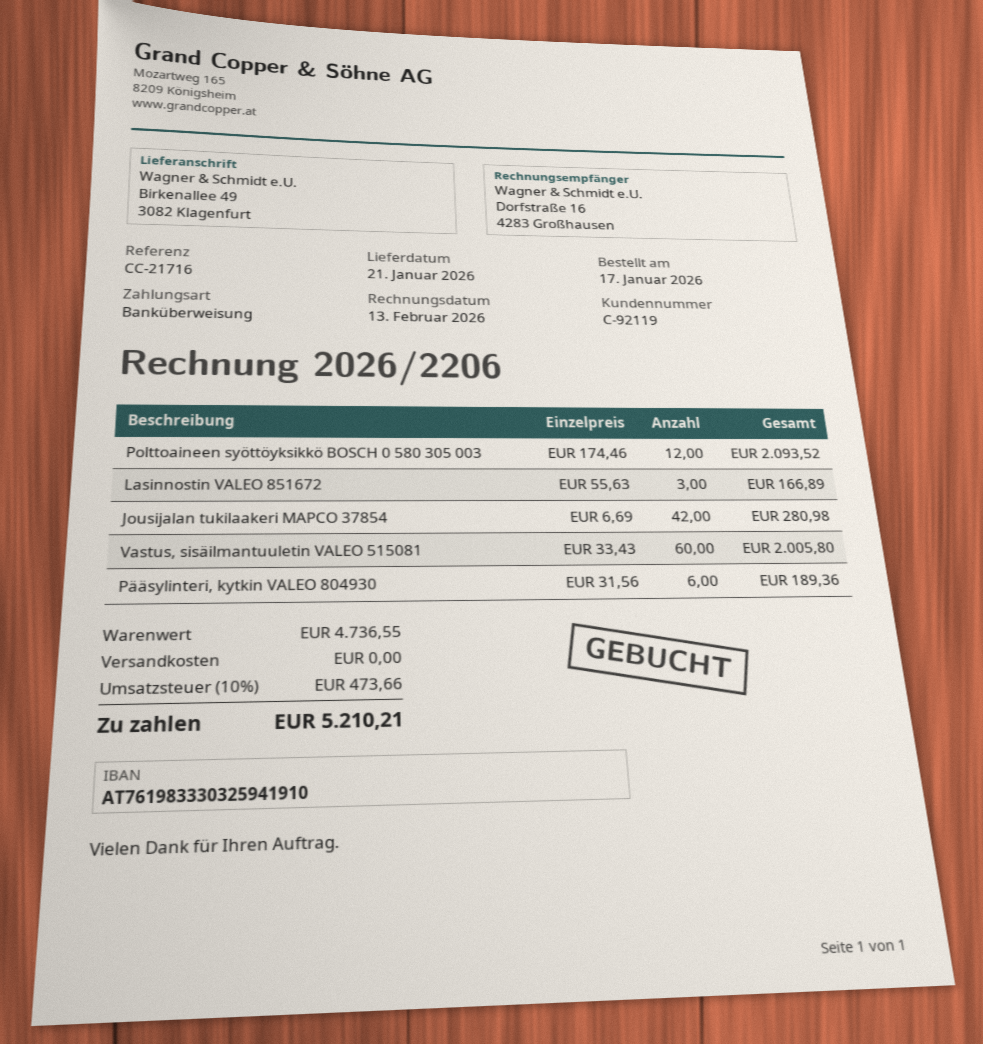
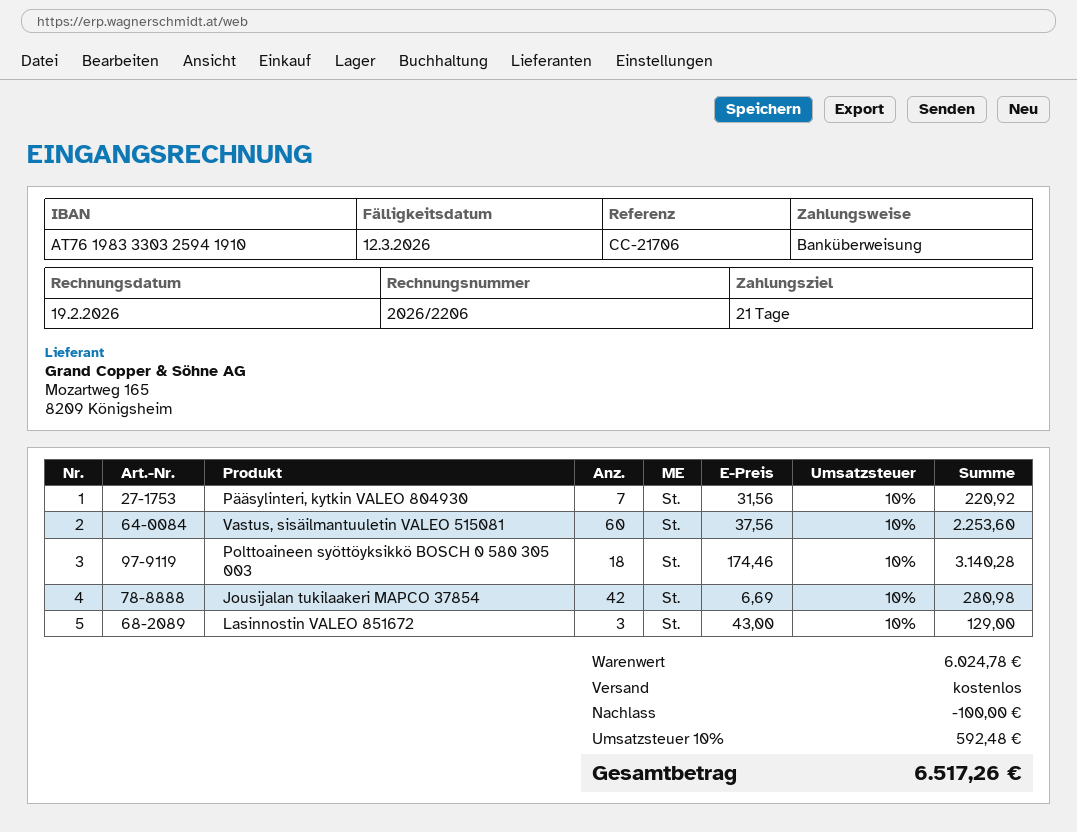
invoice date: 2026-02-13 -> 2026-02-19
reference: CC-21716 -> CC-21706
Polttoaineen syöttöyksikkö BOSCH 0 580 305 003: 12 x 174.46 = 2093.52 -> 18 x 174.46 = 3140.28
Lasinnostin VALEO 851672: 3 x 55.63 = 166.89 -> 3 x 43.00 = 129.00
Vastus, sisäilmantuuletin VALEO 515081: 60 x 33.43 = 2005.80 -> 60 x 37.56 = 2253.60
Pääsylinteri, kytkin VALEO 804930: 6 x 31.56 = 189.36 -> 7 x 31.56 = 220.92
subtotal: 4736.55 -> 6024.78
discount: none -> 100.00
tax: 10% = 473.66 -> 10% = 592.48
total: 5210.21 -> 6517.26

